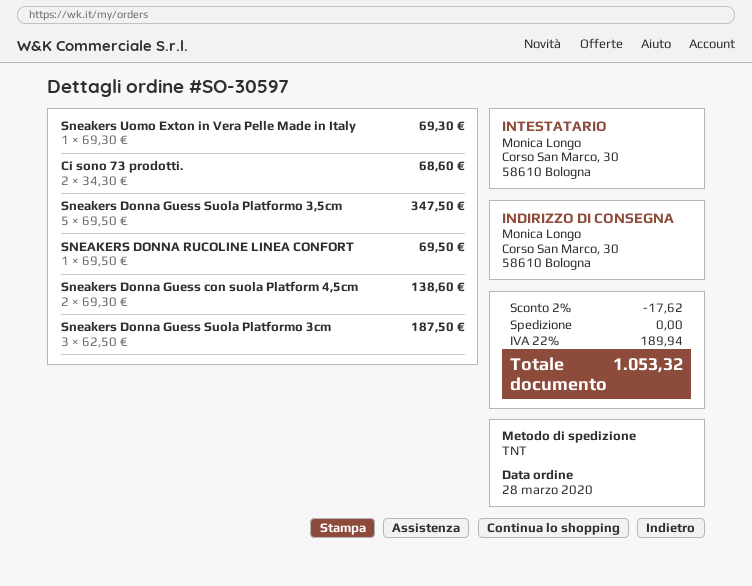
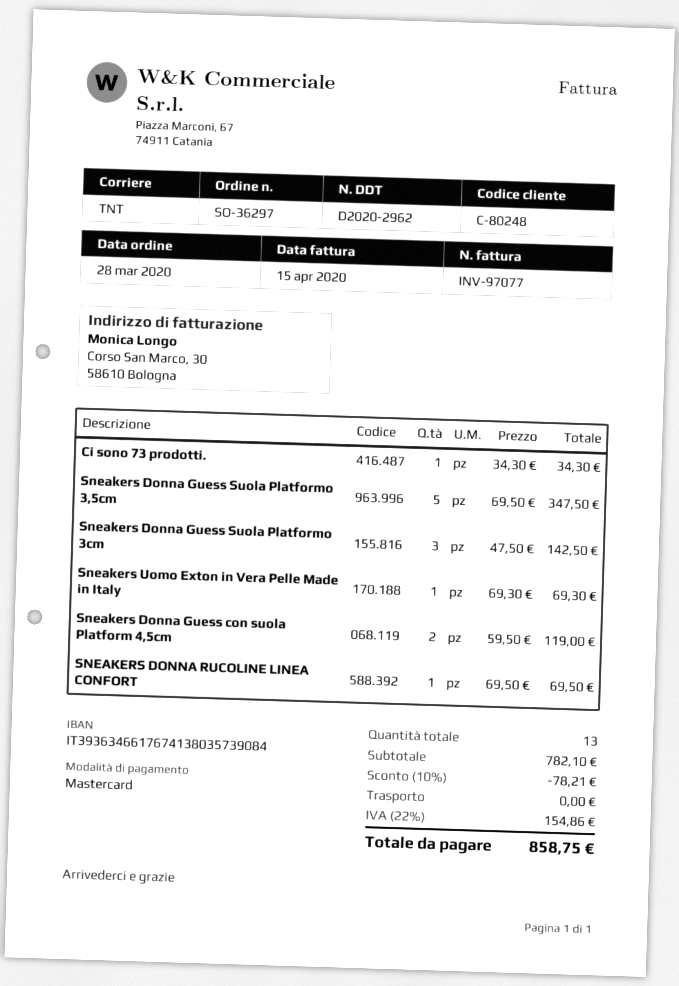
order number: SO-30597 -> SO-36297
Ci sono 73 prodotti.: 2 x 34.30 = 68.60 -> 1 x 34.30 = 34.30
Sneakers Donna Guess con suola Platform 4,5cm: 2 x 69.30 = 138.60 -> 2 x 59.50 = 119.00
Sneakers Donna Guess Suola Platformo 3cm: 3 x 62.50 = 187.50 -> 3 x 47.50 = 142.50
discount: 2% = 17.62 -> 10% = 78.21
tax: 22% = 189.94 -> 22% = 154.86
total: 1053.32 -> 858.75

